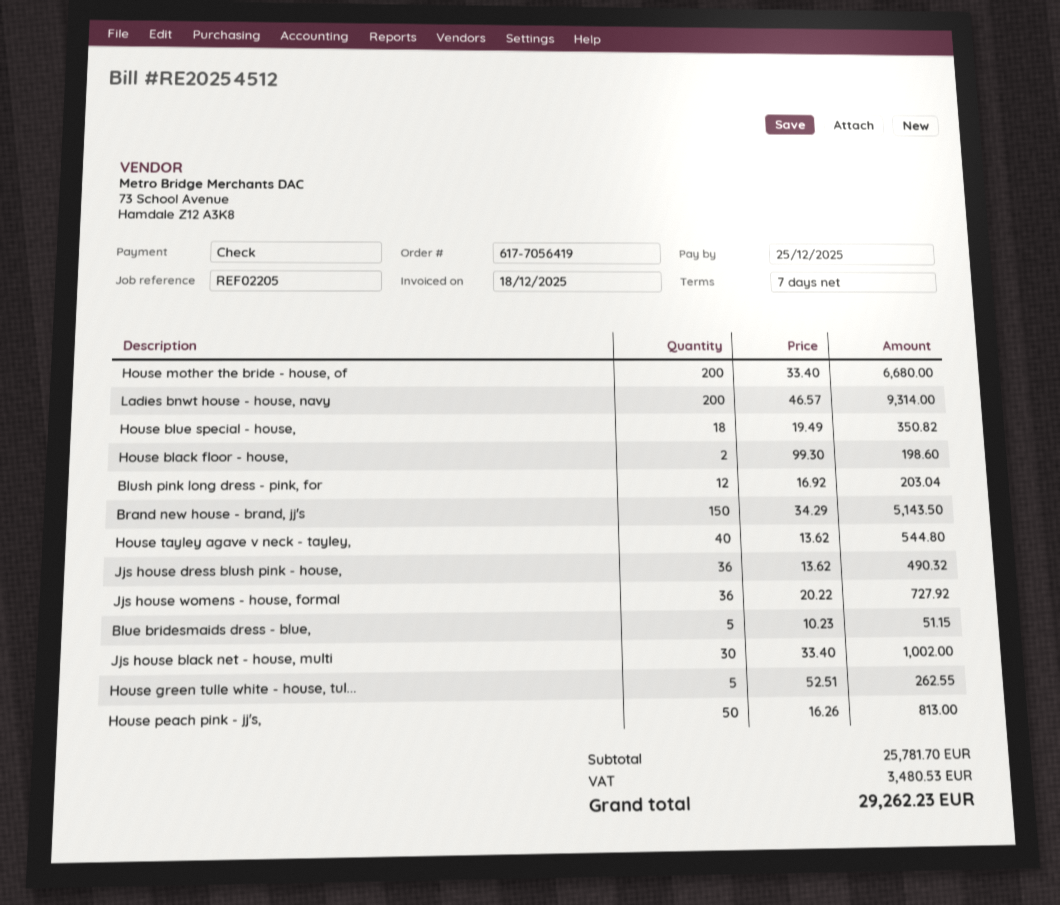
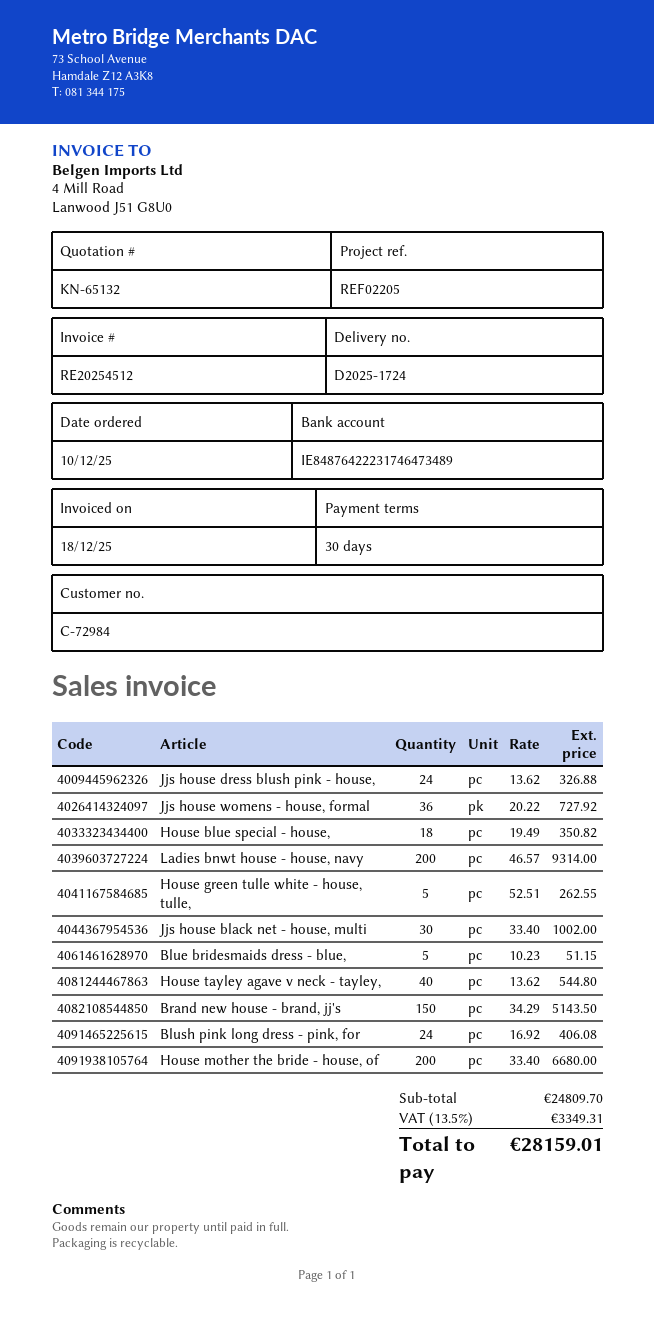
payment terms: 7 days -> 30 days
House black floor - house,: 2 x 99.30 = 198.60 -> none
Blush pink long dress - pink, for: 12 x 16.92 = 203.04 -> 24 x 16.92 = 406.08
Jjs house dress blush pink - house,: 36 x 13.62 = 490.32 -> 24 x 13.62 = 326.88
House peach pink - jj's,: 50 x 16.26 = 813.00 -> none
subtotal: 25781.70 -> 24809.70
tax: 3480.53 -> 3349.31
total: 29262.23 -> 28159.01

